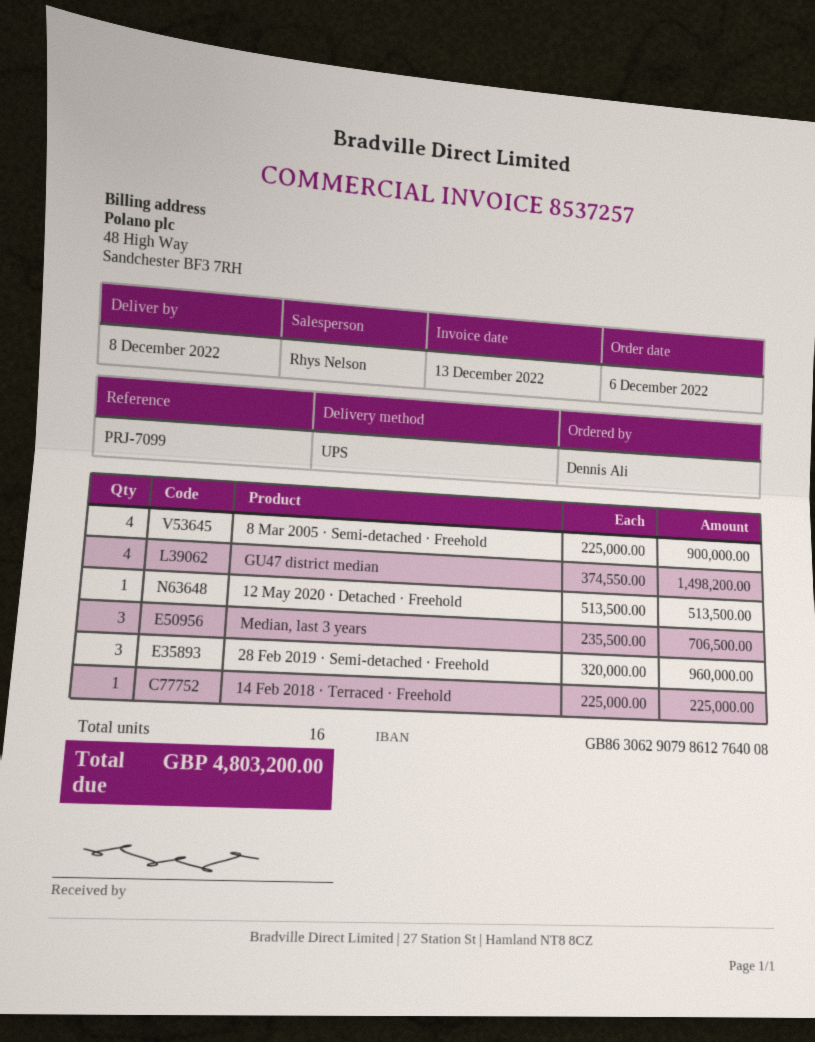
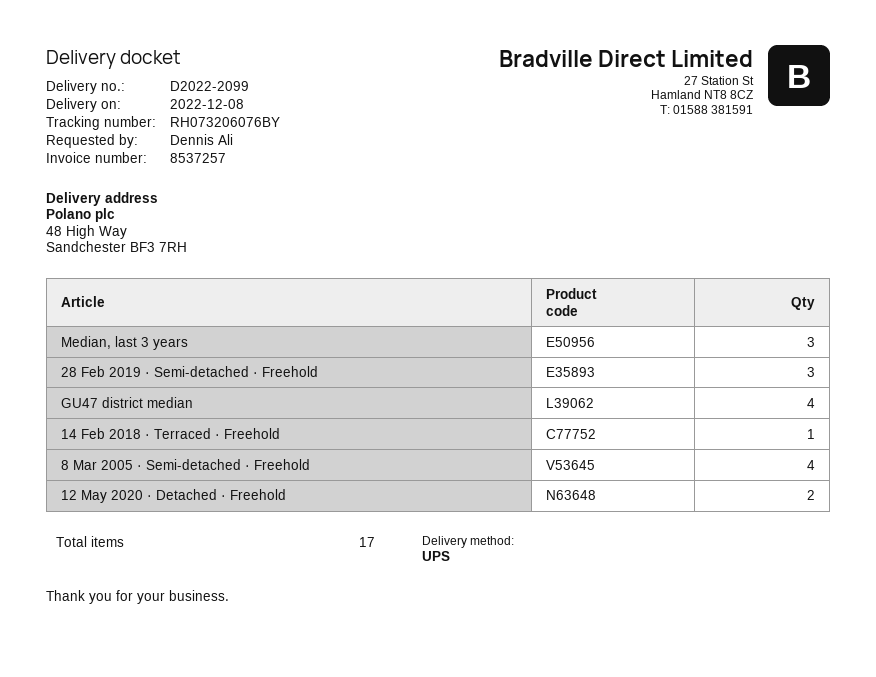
12 May 2020 · Detached · Freehold: 1 -> 2
total quantity: 16 -> 17

